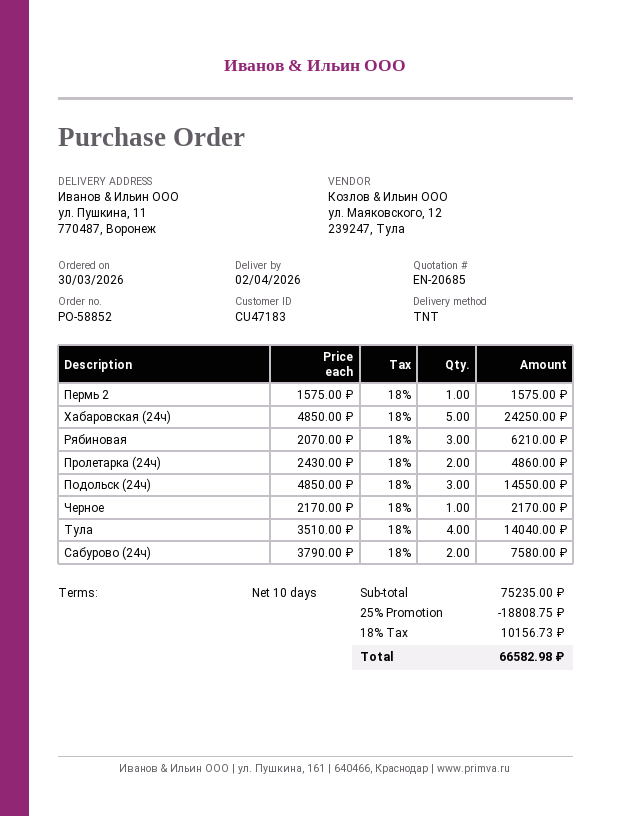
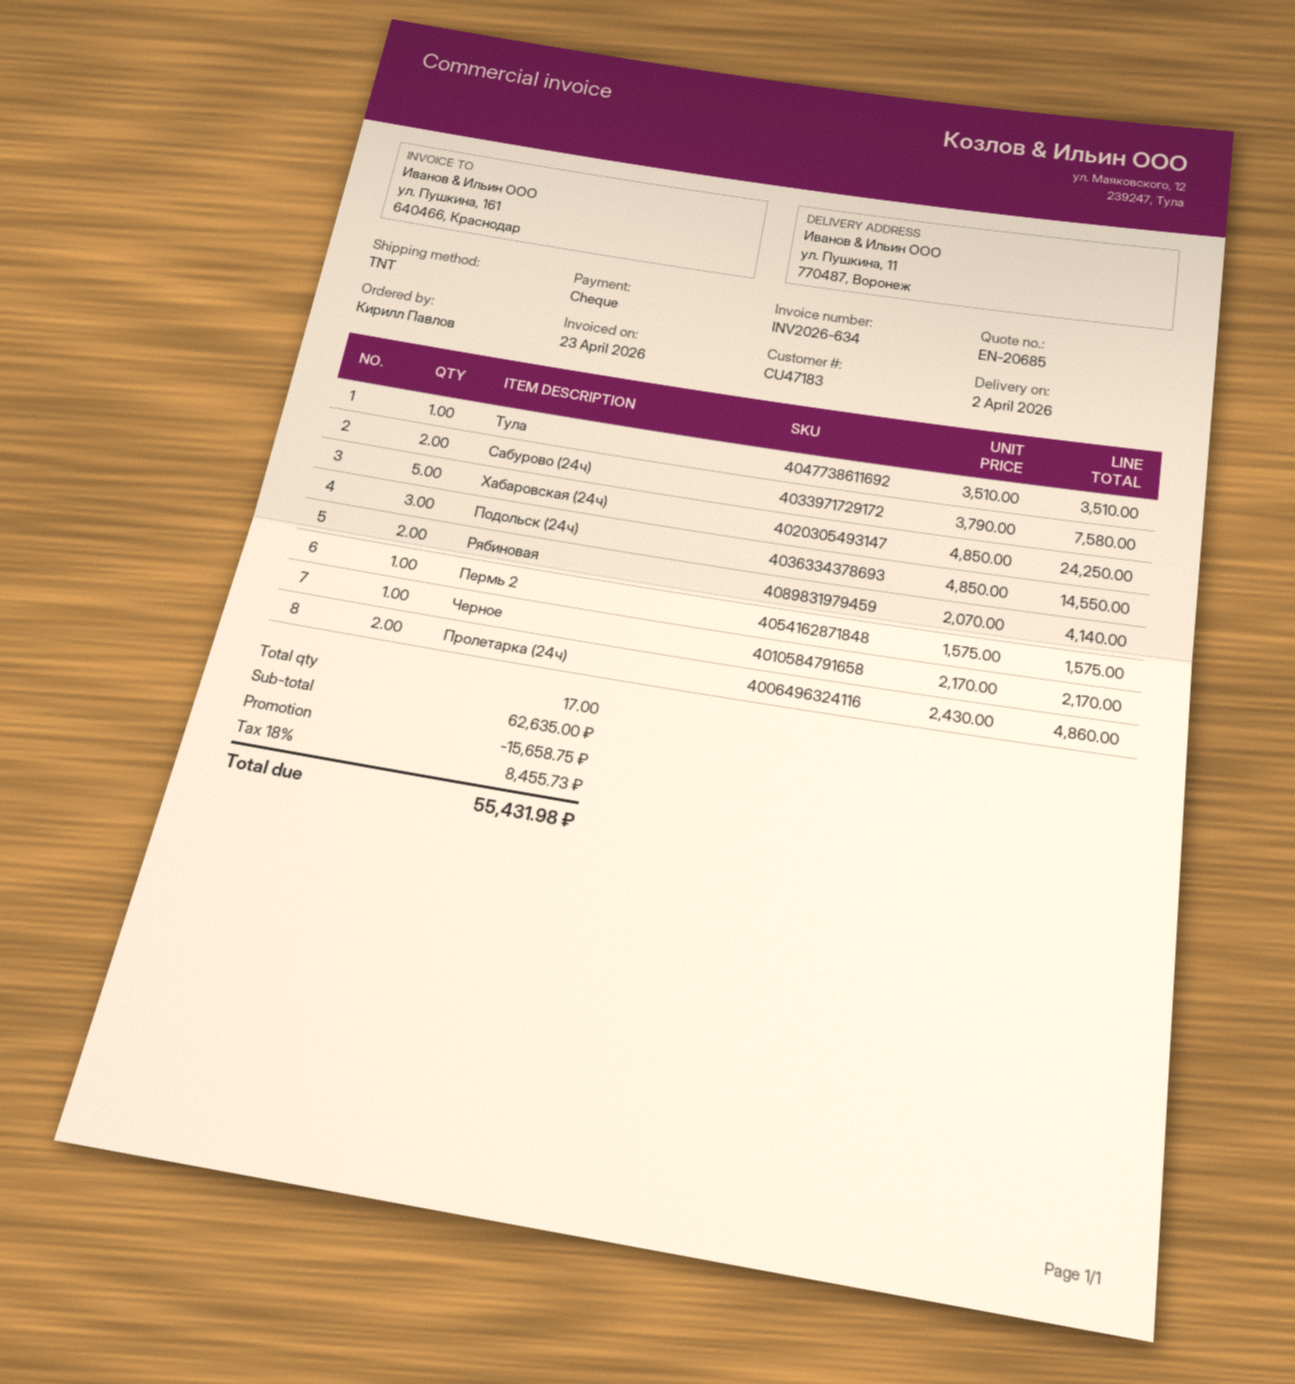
Рябиновая: 3 x 2070.00 = 6210.00 -> 2 x 2070.00 = 4140.00
Тула: 4 x 3510.00 = 14040.00 -> 1 x 3510.00 = 3510.00
subtotal: 75235.00 -> 62635.00
discount: 18808.75 -> 15658.75
tax: 18% = 10156.73 -> 18% = 8455.73
total: 66582.98 -> 55431.98

